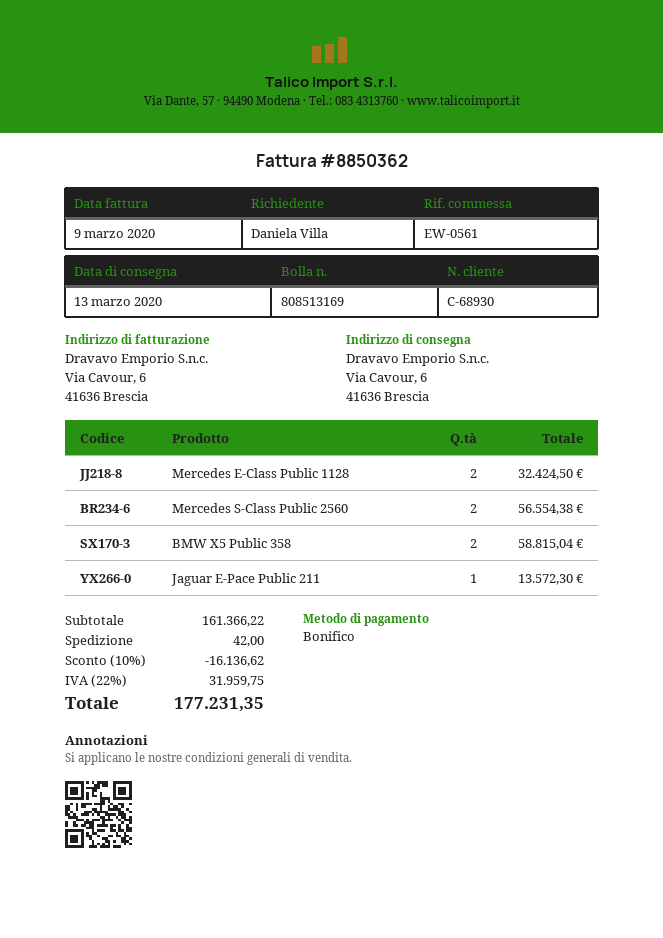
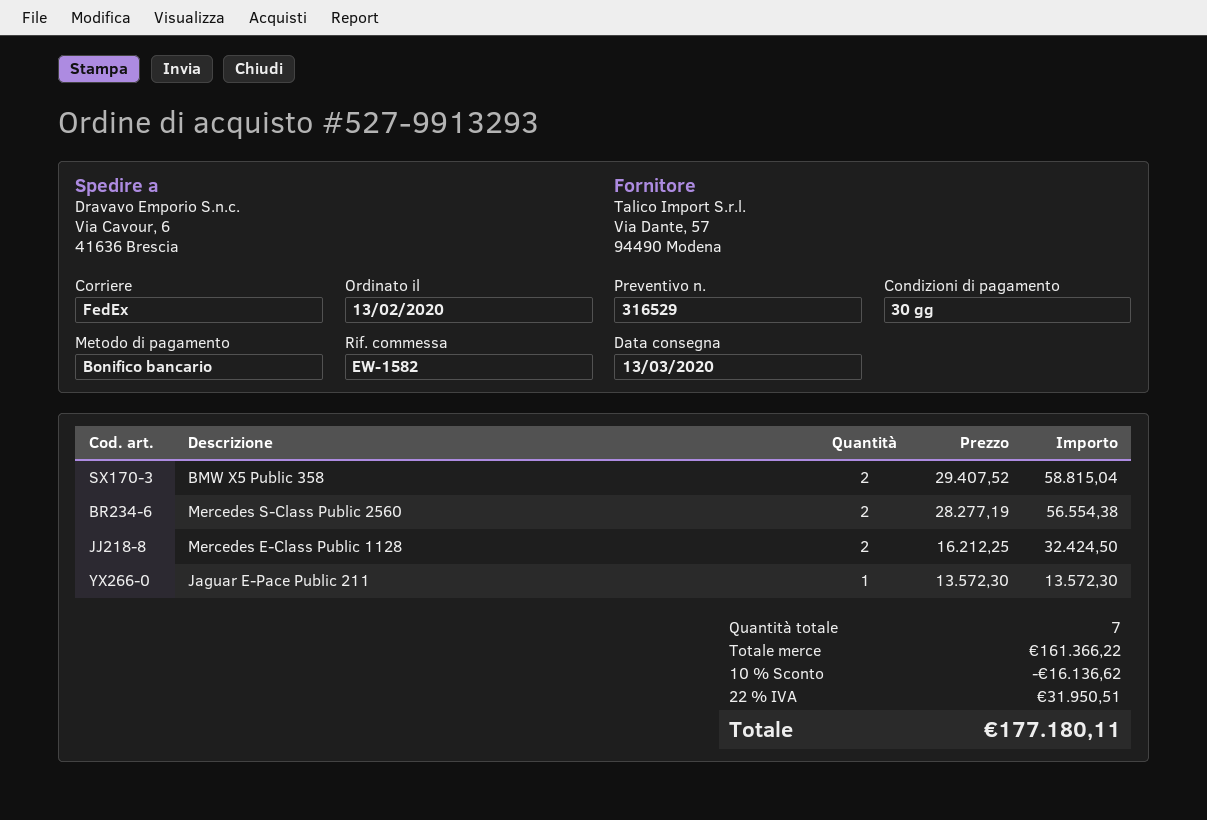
reference: EW-0561 -> EW-1582
shipping: 42.00 -> none
tax: 22% = 31959.75 -> 22% = 31950.51
total: 177231.35 -> 177180.11

